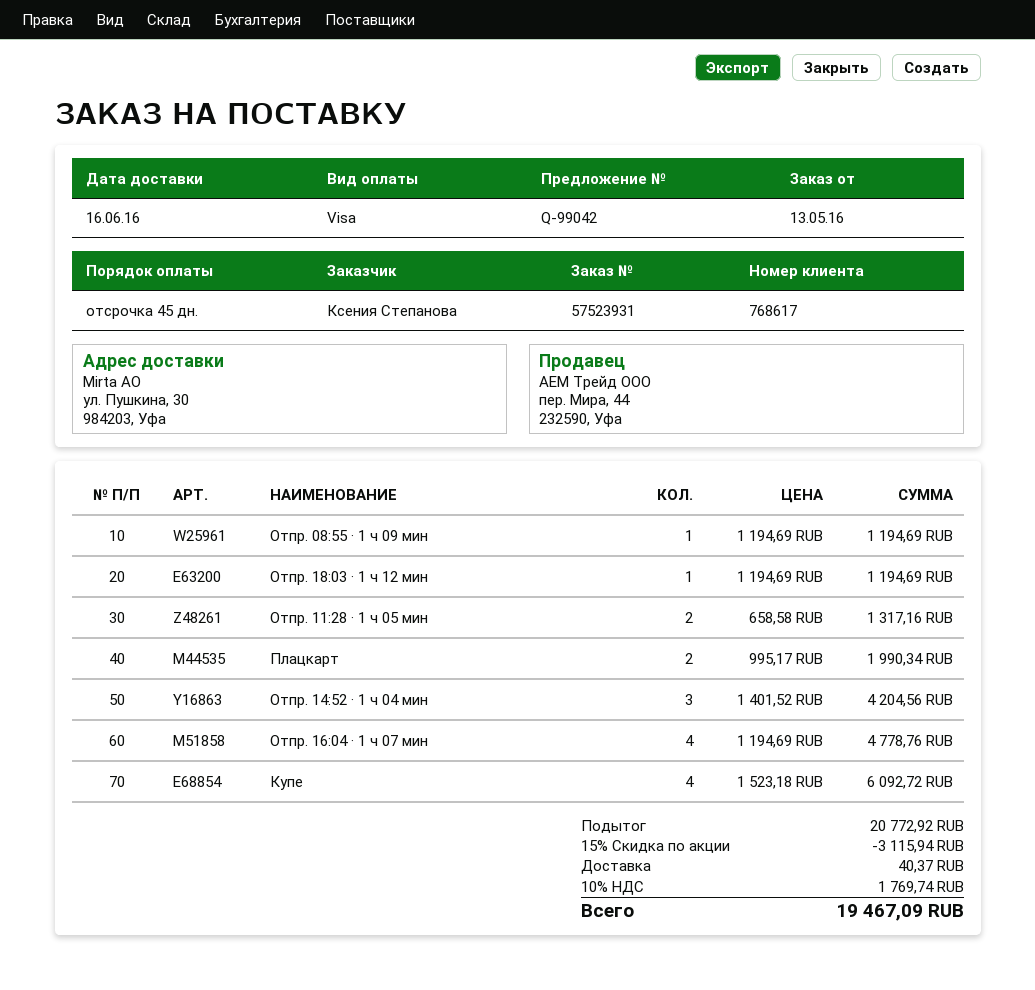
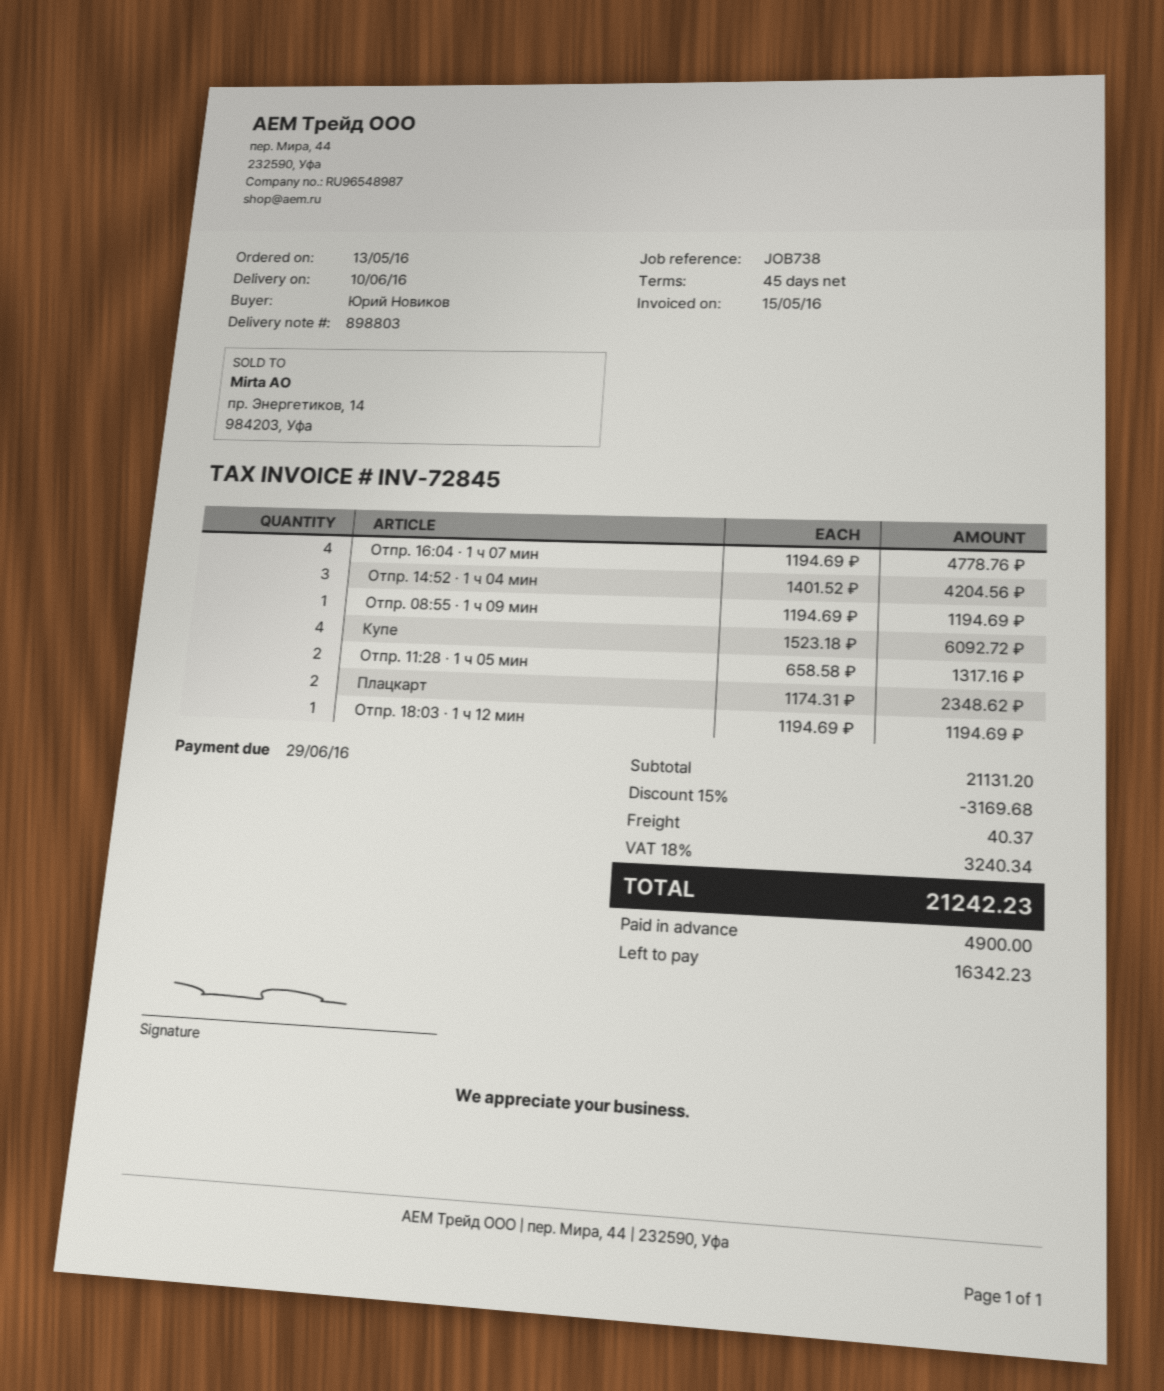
delivery date: 2016-06-16 -> 2016-06-10
ordered by: Ксения Степанова -> Юрий Новиков
Плацкарт: 2 x 995.17 = 1990.34 -> 2 x 1174.31 = 2348.62
subtotal: 20772.92 -> 21131.20
discount: 15% = 3115.94 -> 15% = 3169.68
tax: 10% = 1769.74 -> 18% = 3240.34
total: 19467.09 -> 21242.23

